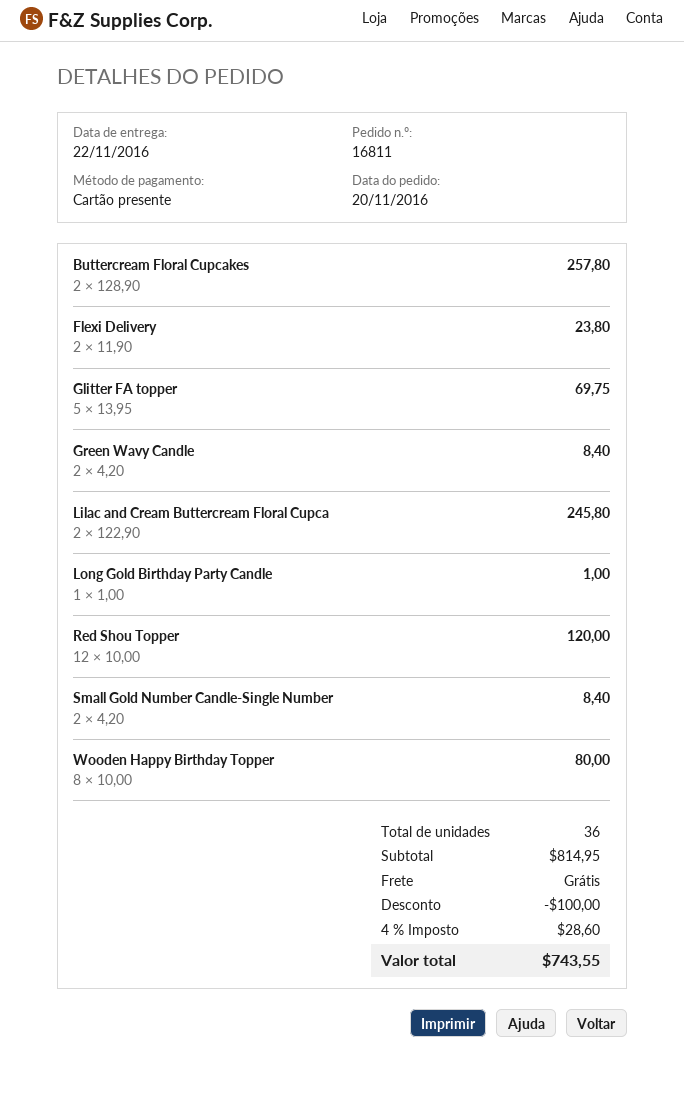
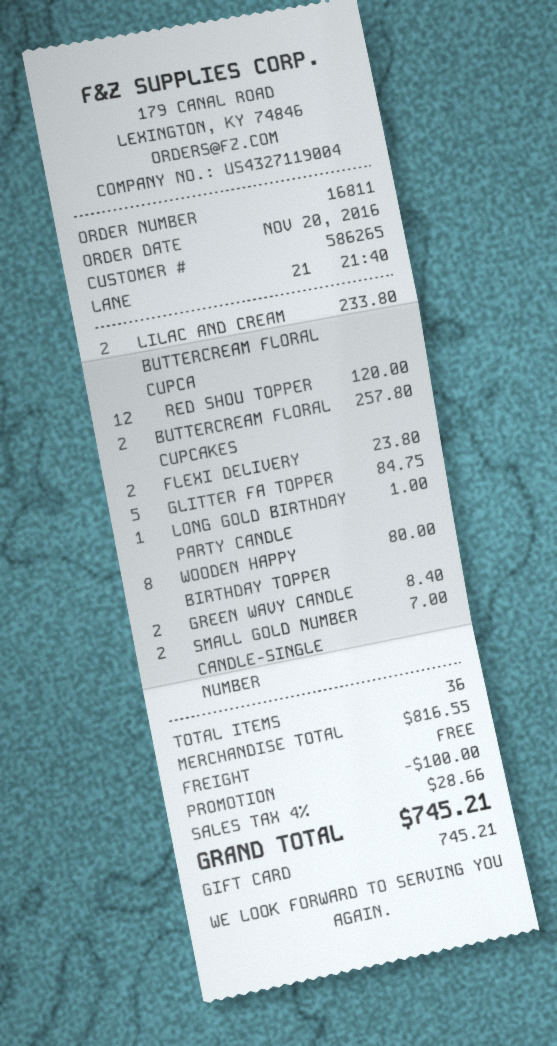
Glitter FA topper: 5 for 69.75 -> 5 for 84.75
Lilac and Cream Buttercream Floral Cupca: 2 for 245.80 -> 2 for 233.80
Small Gold Number Candle-Single Number: 2 for 8.40 -> 2 for 7.00
subtotal: 814.95 -> 816.55
tax: 4% = 28.60 -> 4% = 28.66
total: 743.55 -> 745.21

